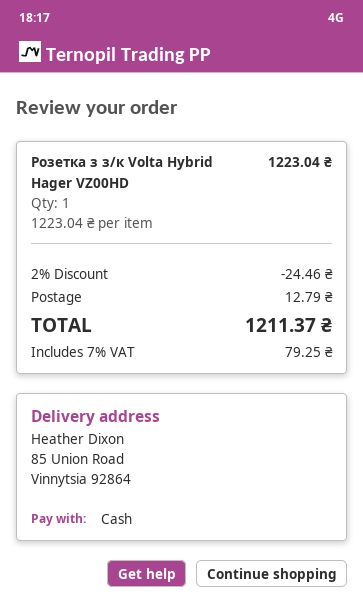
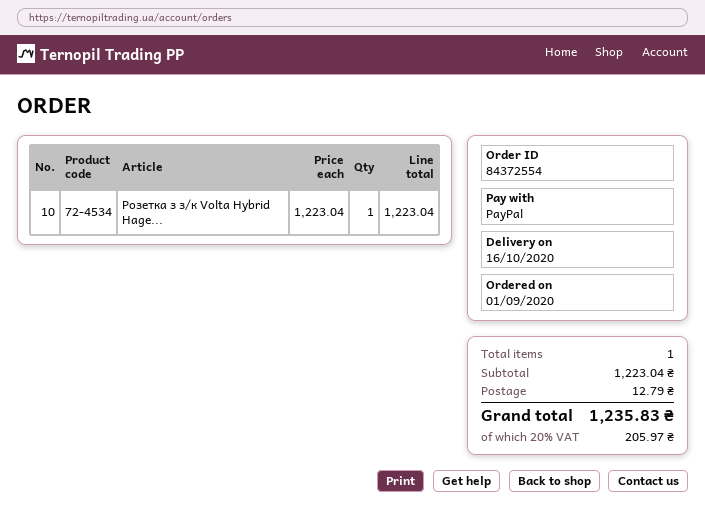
payment method: cash -> PayPal
discount: 2% = 24.46 -> none
tax: 7% = 79.25 -> 20% = 205.97
total: 1211.37 -> 1235.83

